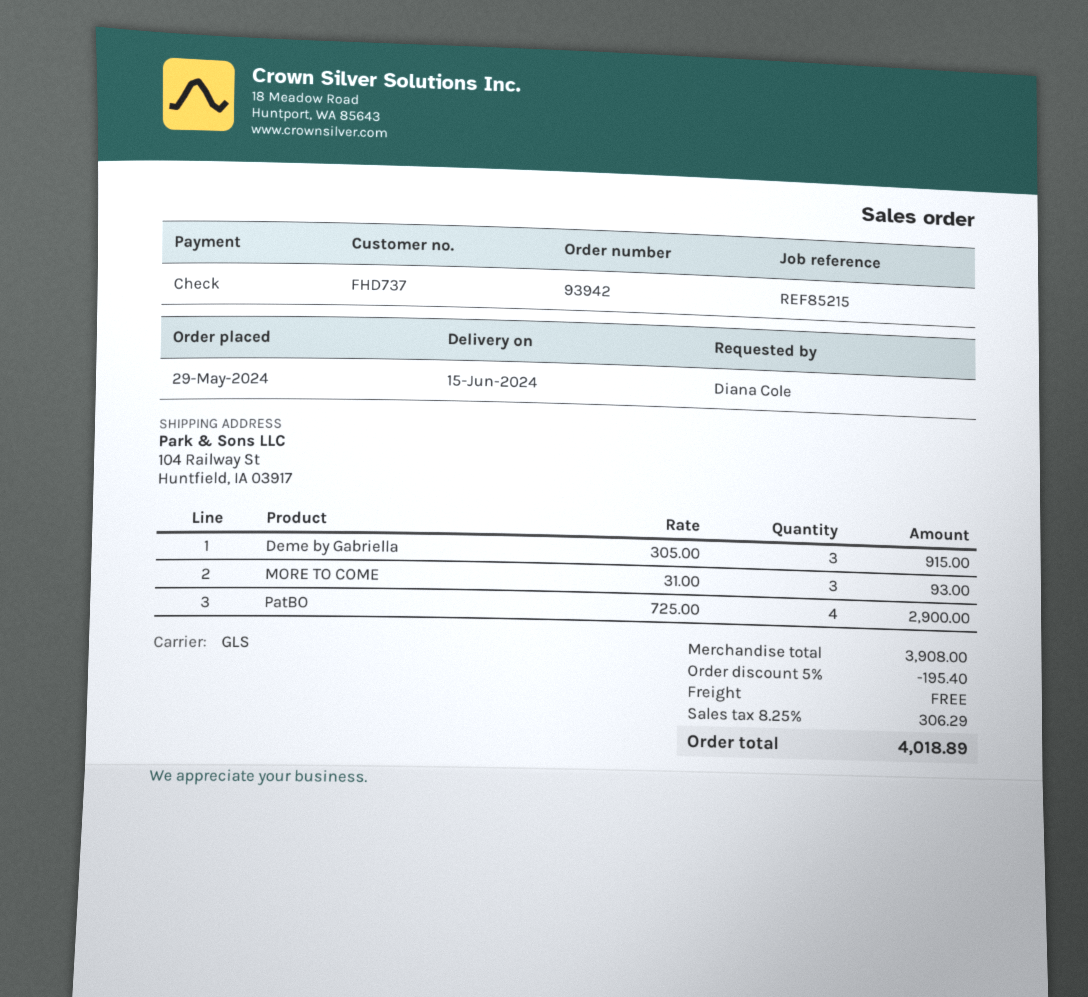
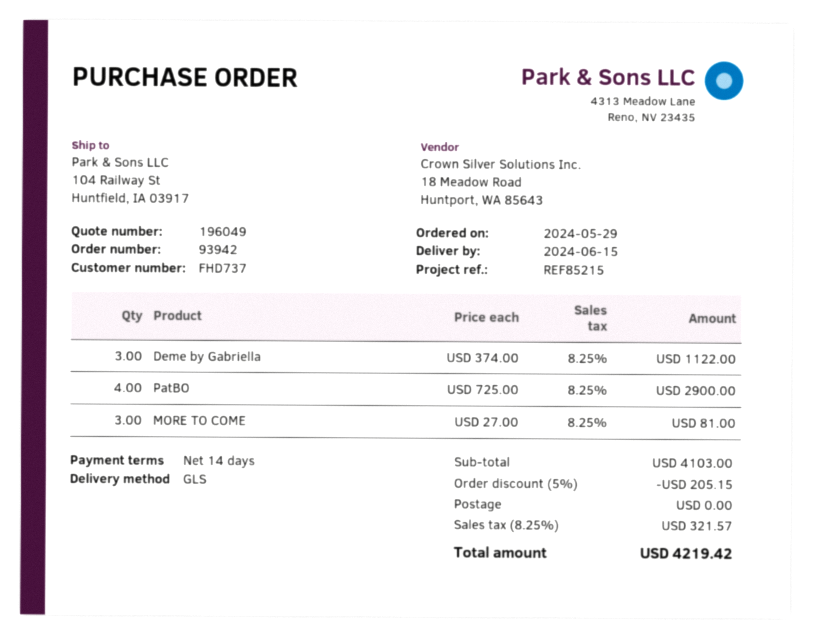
Deme by Gabriella: 3 x 305.00 = 915.00 -> 3 x 374.00 = 1122.00
MORE TO COME: 3 x 31.00 = 93.00 -> 3 x 27.00 = 81.00
subtotal: 3908.00 -> 4103.00
discount: 5% = 195.40 -> 5% = 205.15
tax: 8.25% = 306.29 -> 8.25% = 321.57
total: 4018.89 -> 4219.42

